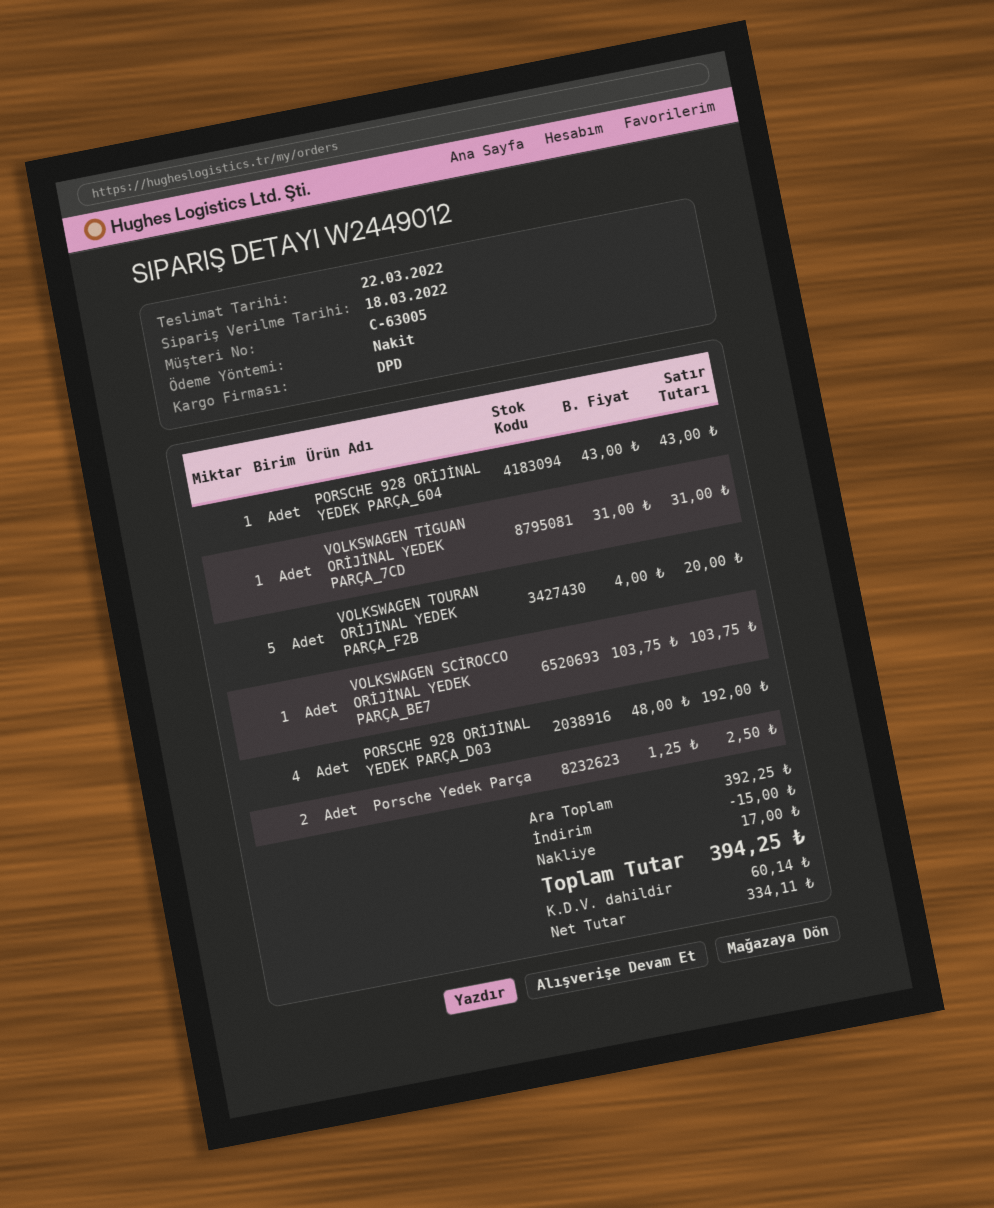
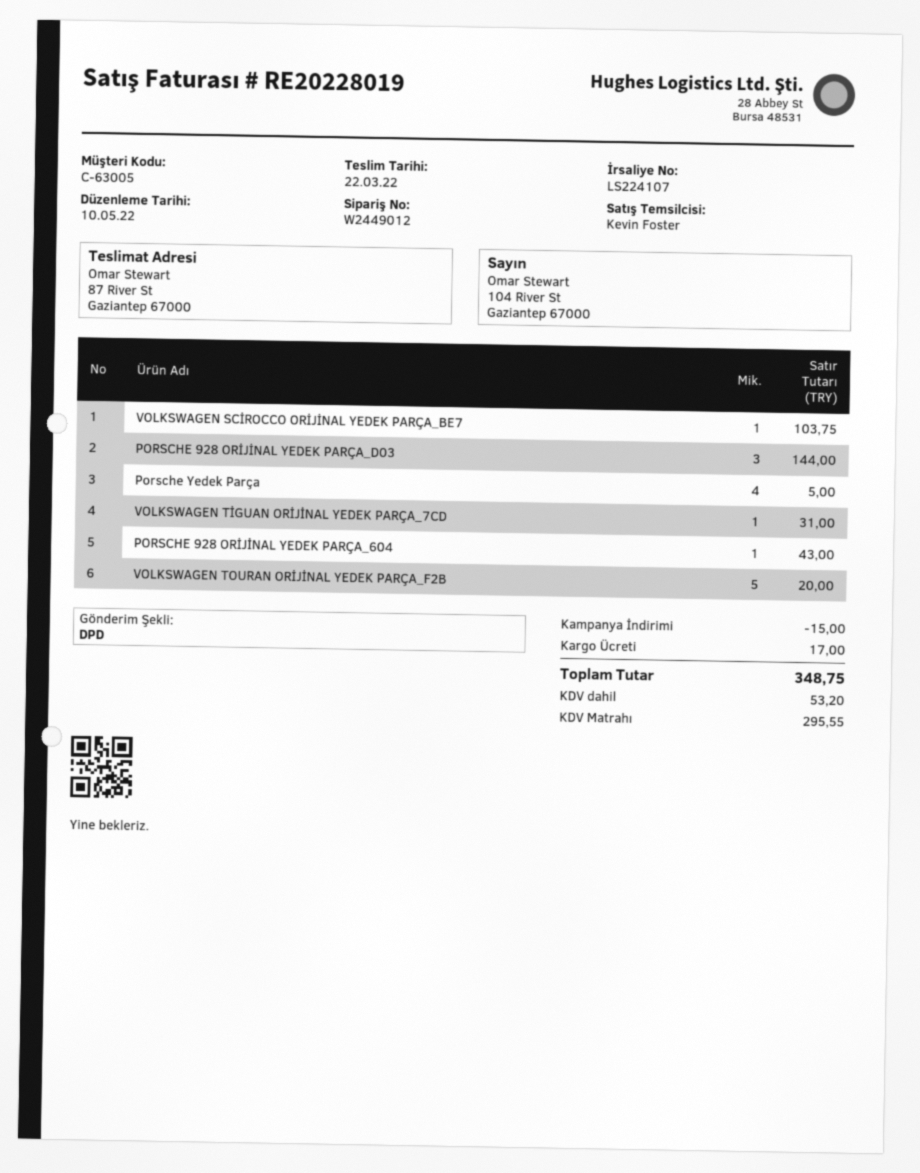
PORSCHE 928 ORİJİNAL YEDEK PARÇA_D03: 4 for 192.00 -> 3 for 144.00
Porsche Yedek Parça: 2 for 2.50 -> 4 for 5.00
net: 334.11 -> 295.55
tax: 60.14 -> 53.20
total: 394.25 -> 348.75

